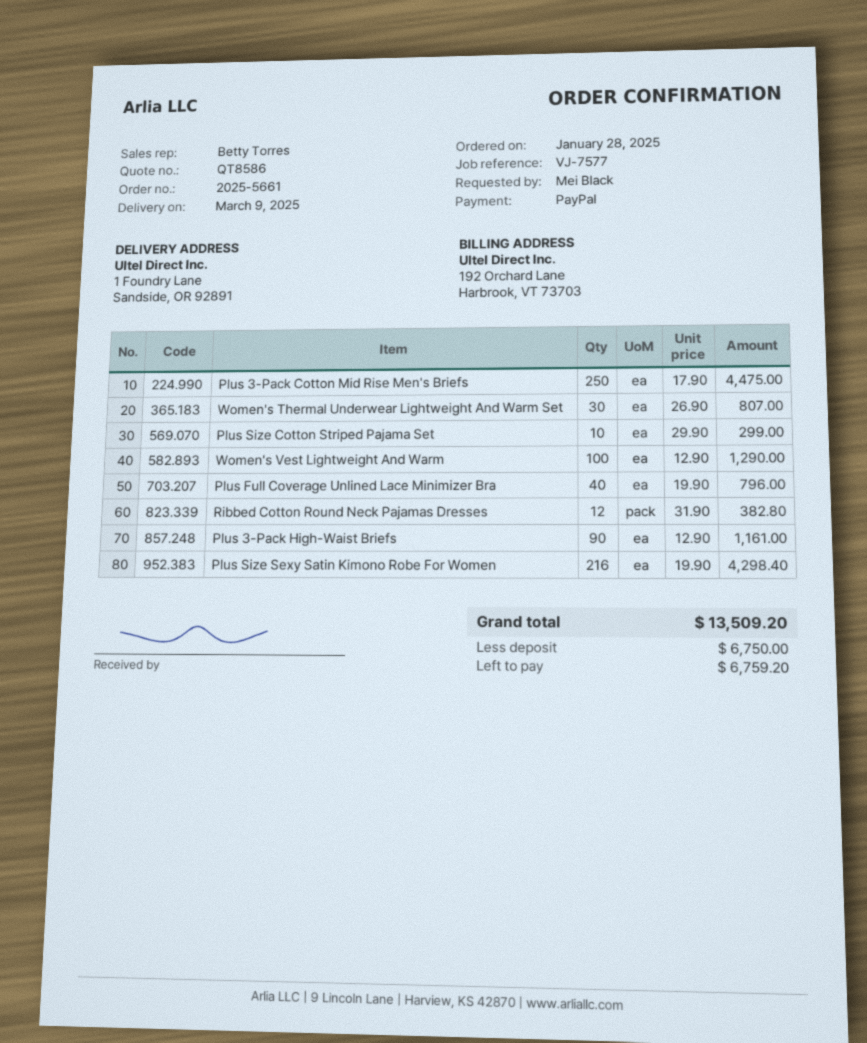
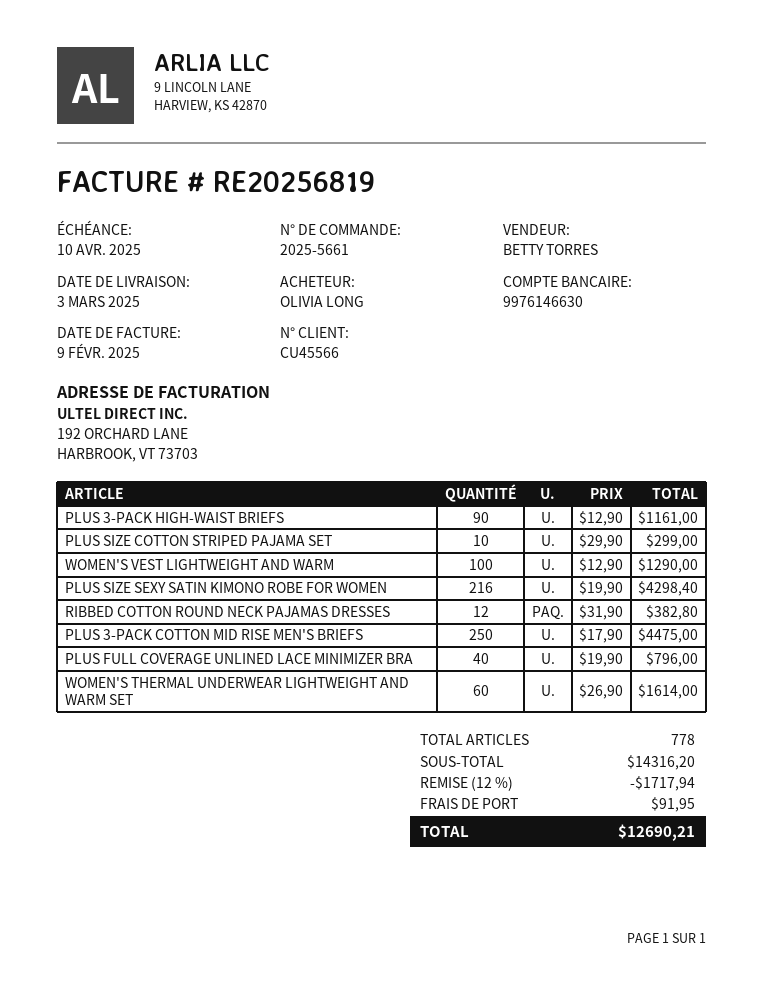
delivery date: 2025-03-09 -> 2025-03-03
ordered by: Mei Black -> OLIVIA LONG
Women's Thermal Underwear Lightweight And Warm Set: 30 x 26.90 = 807.00 -> 60 x 26.90 = 1614.00
discount: none -> 12% = 1717.94
shipping: none -> 91.95
total: 13509.20 -> 12690.21

